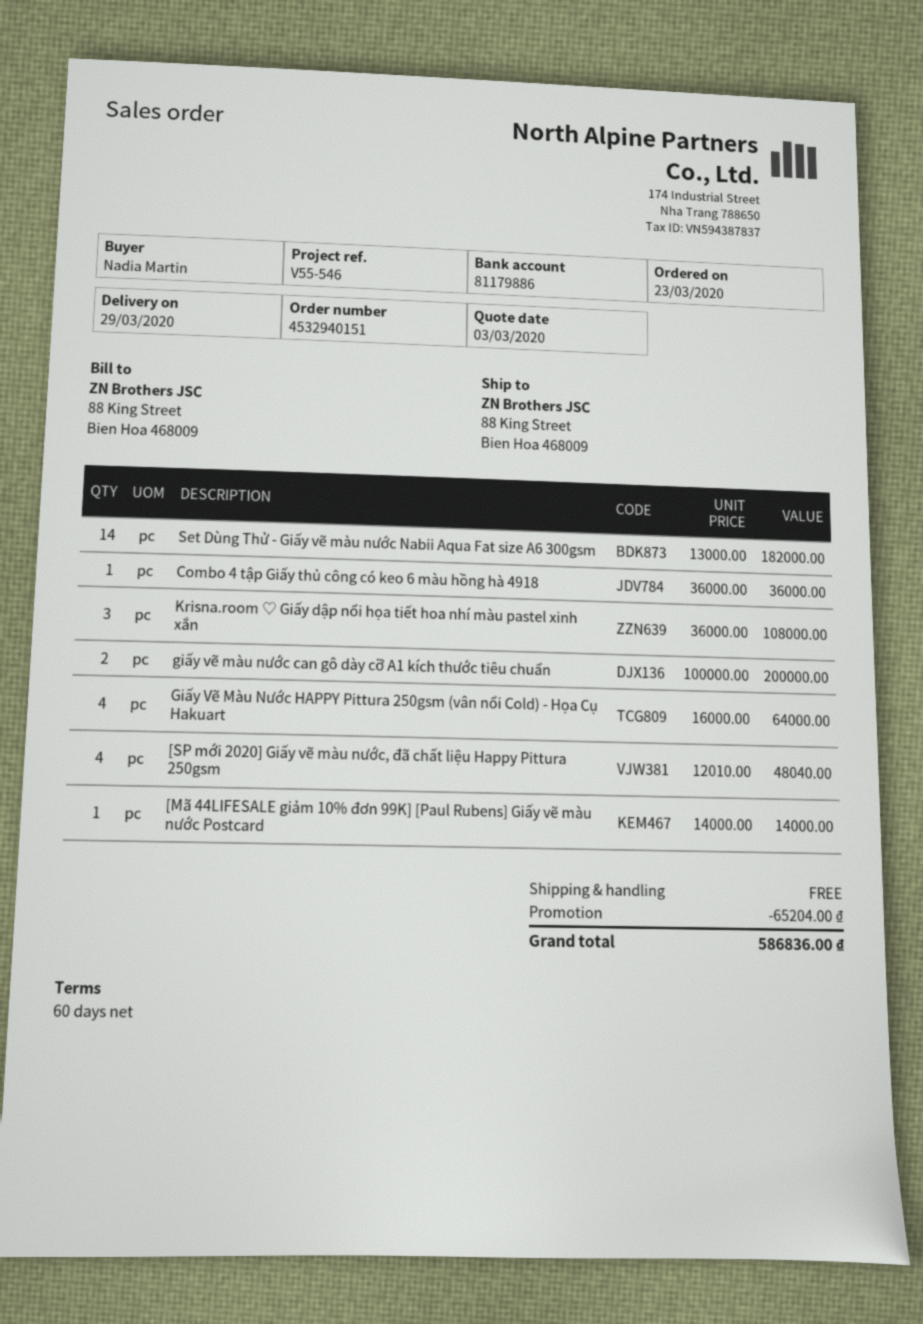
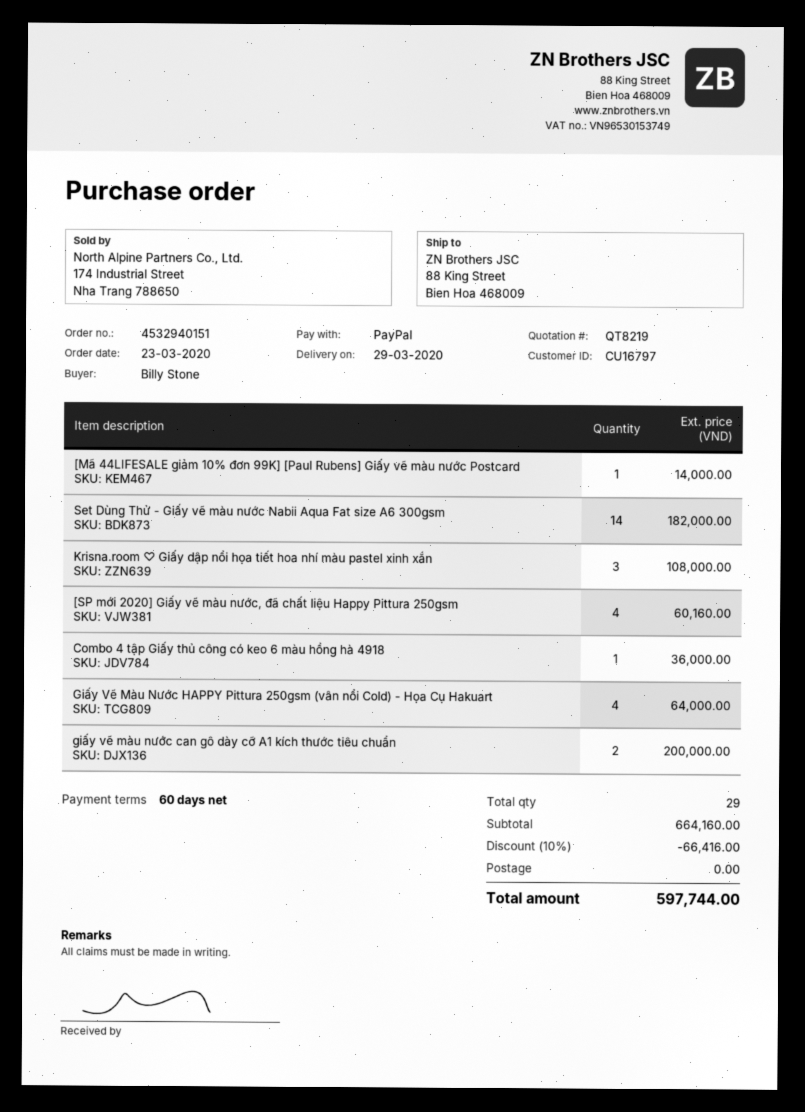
ordered by: Nadia Martin -> Billy Stone
[SP mới 2020] Giấy vẽ màu nước, đã chất liệu Happy Pittura 250gsm: 4 for 48040.00 -> 4 for 60160.00
discount: 65204.00 -> 66416.00
total: 586836.00 -> 597744.00

